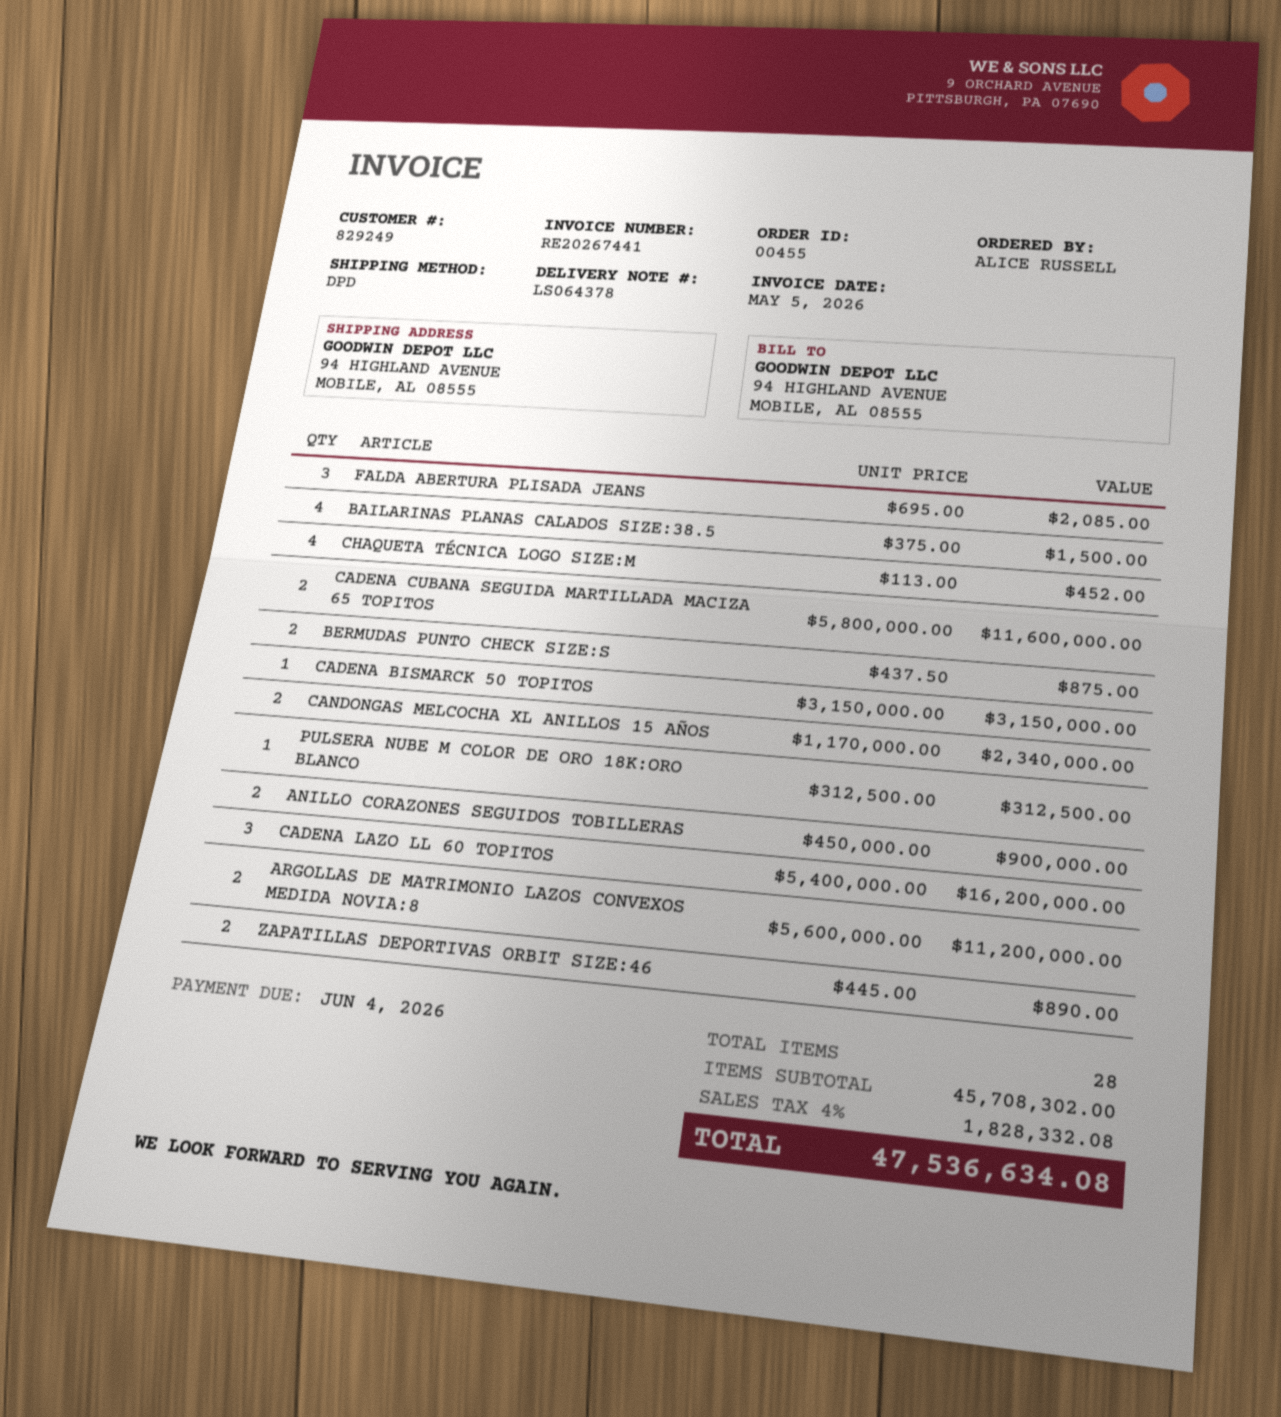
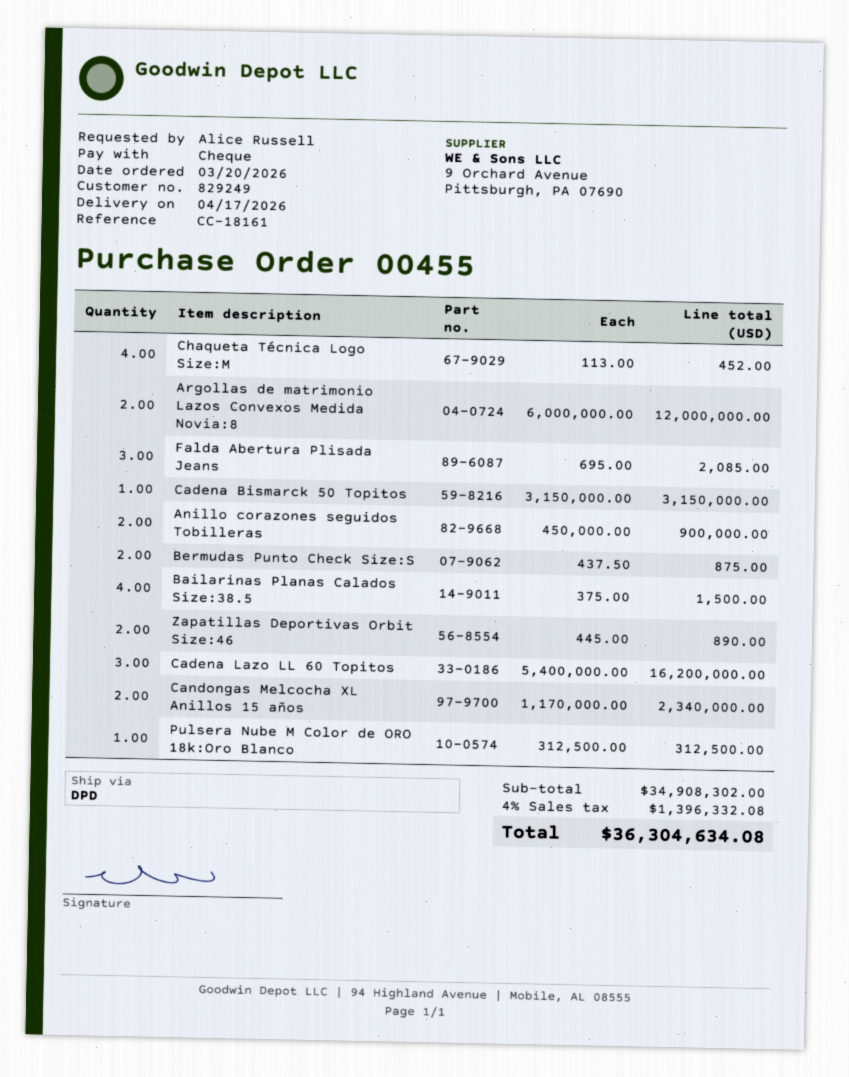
CADENA CUBANA SEGUIDA MARTILLADA MACIZA 65 TOPITOS: 2 x 5800000.00 = 11600000.00 -> none
ARGOLLAS DE MATRIMONIO LAZOS CONVEXOS MEDIDA NOVIA:8: 2 x 5600000.00 = 11200000.00 -> 2 x 6000000.00 = 12000000.00
subtotal: 45708302.00 -> 34908302.00
tax: 4% = 1828332.08 -> 4% = 1396332.08
total: 47536634.08 -> 36304634.08

